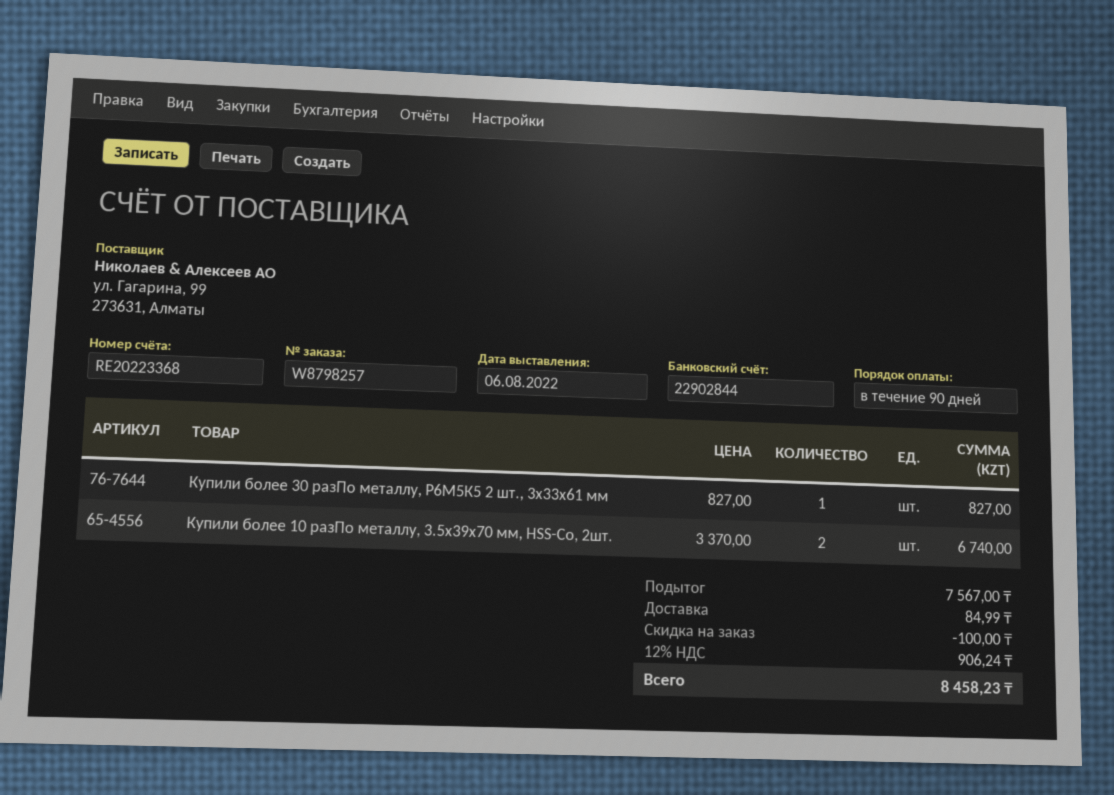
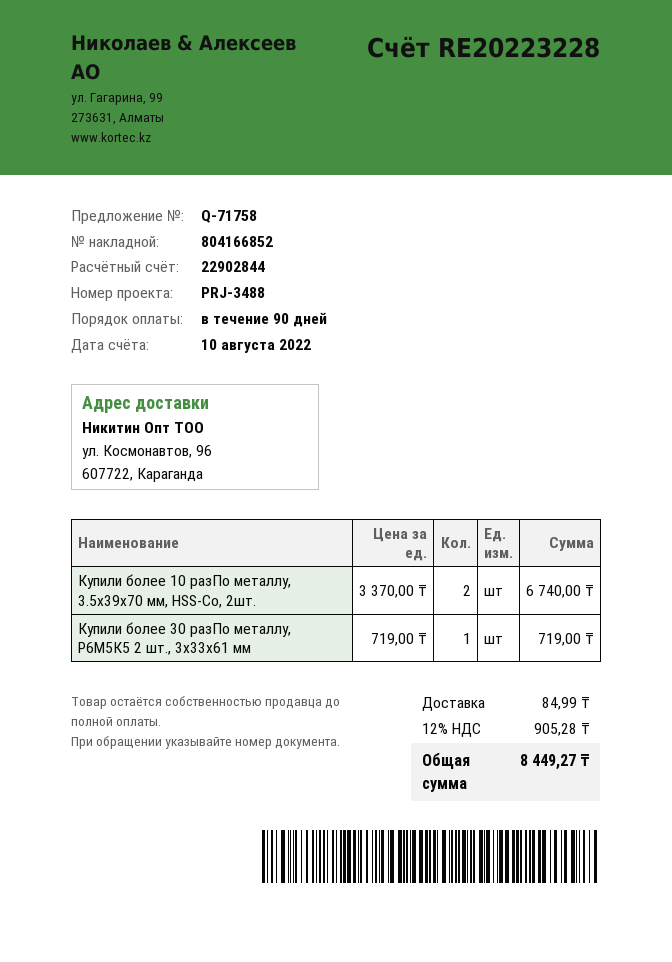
invoice number: RE20223368 -> RE20223228
invoice date: 2022-08-06 -> 2022-08-10
Купили более 30 разПо металлу, Р6М5К5 2 шт., 3x33x61 мм: 1 x 827.00 = 827.00 -> 1 x 719.00 = 719.00
discount: 100.00 -> none
tax: 12% = 906.24 -> 12% = 905.28
total: 8458.23 -> 8449.27

